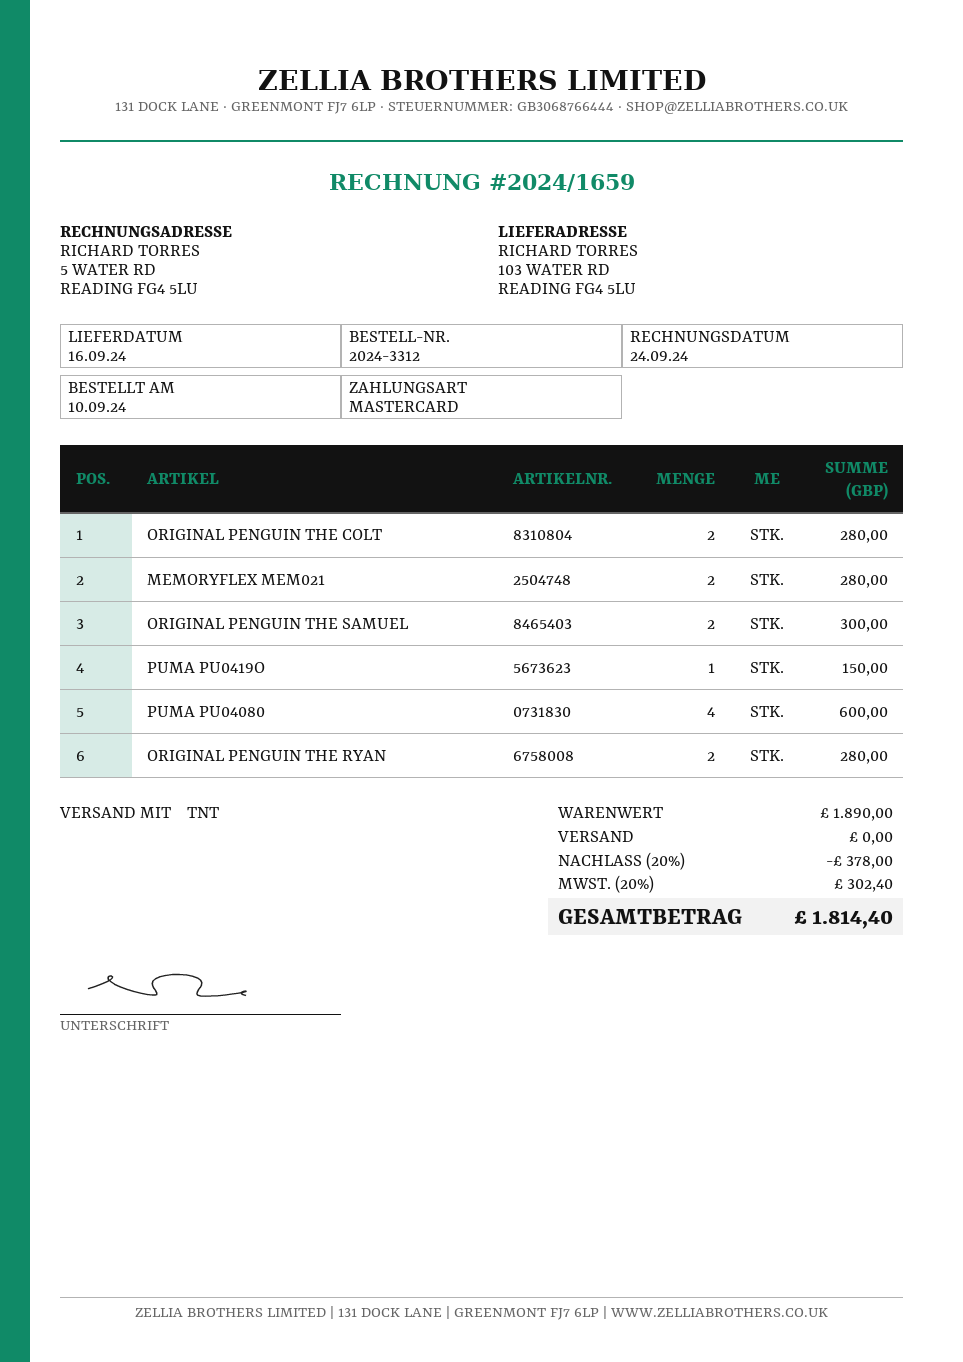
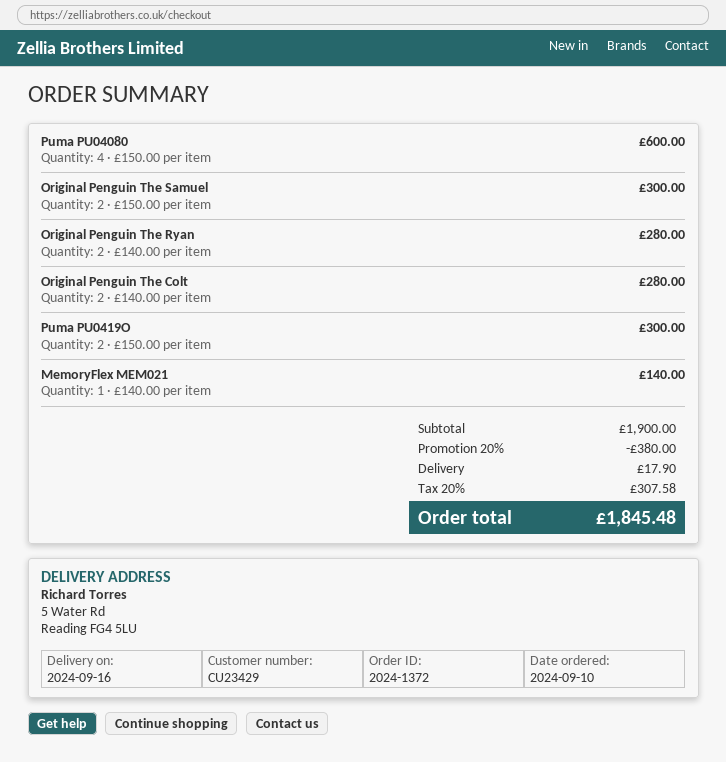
order number: 2024-3312 -> 2024-1372
ship to: 103 WATER RD, READING FG4 5LU -> 5 Water Rd, Reading FG4 5LU
MEMORYFLEX MEM021: 2 for 280.00 -> 1 for 140.00
PUMA PU0419O: 1 for 150.00 -> 2 for 300.00
subtotal: 1890.00 -> 1900.00
discount: 20% = 378.00 -> 20% = 380.00
shipping: 0.00 -> 17.90
tax: 20% = 302.40 -> 20% = 307.58
total: 1814.40 -> 1845.48

